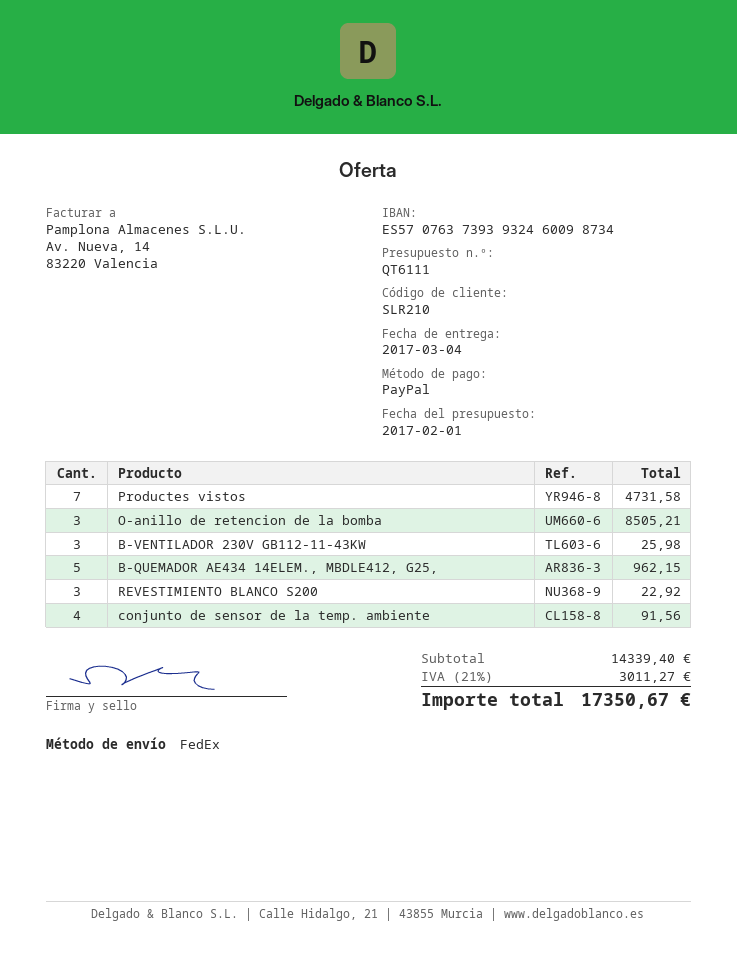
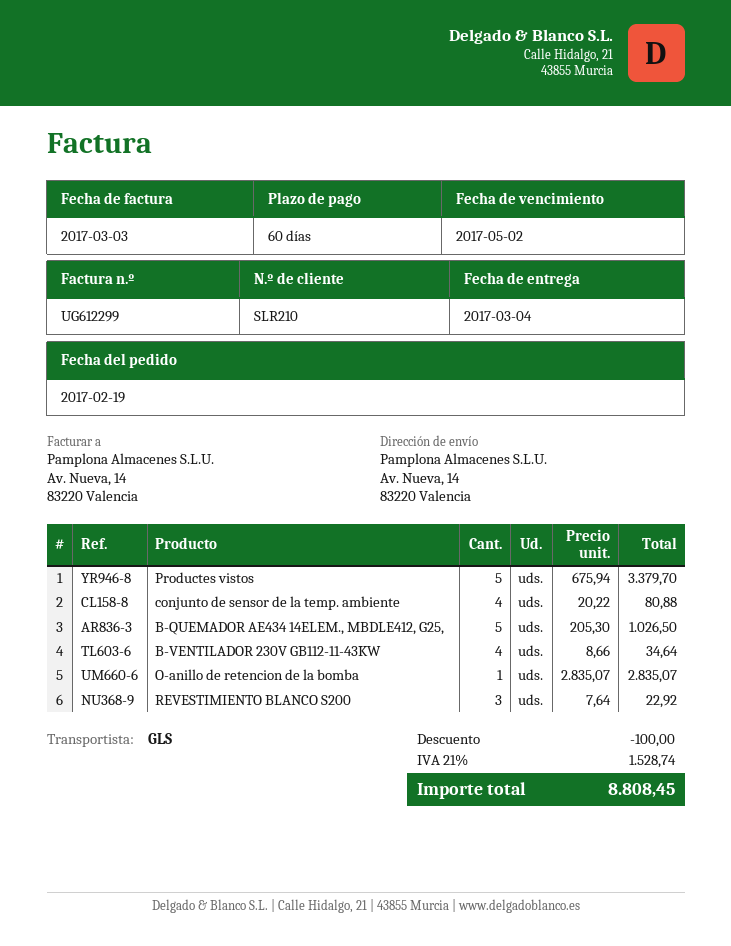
shipping method: FedEx -> GLS
Productes vistos: 7 for 4731.58 -> 5 for 3379.70
O-anillo de retencion de la bomba: 3 for 8505.21 -> 1 for 2835.07
B-VENTILADOR 230V GB112-11-43KW: 3 for 25.98 -> 4 for 34.64
B-QUEMADOR AE434 14ELEM., MBDLE412, G25,: 5 for 962.15 -> 5 for 1026.50
conjunto de sensor de la temp. ambiente: 4 for 91.56 -> 4 for 80.88
discount: none -> 100.00
tax: 21% = 3011.27 -> 21% = 1528.74
total: 17350.67 -> 8808.45

